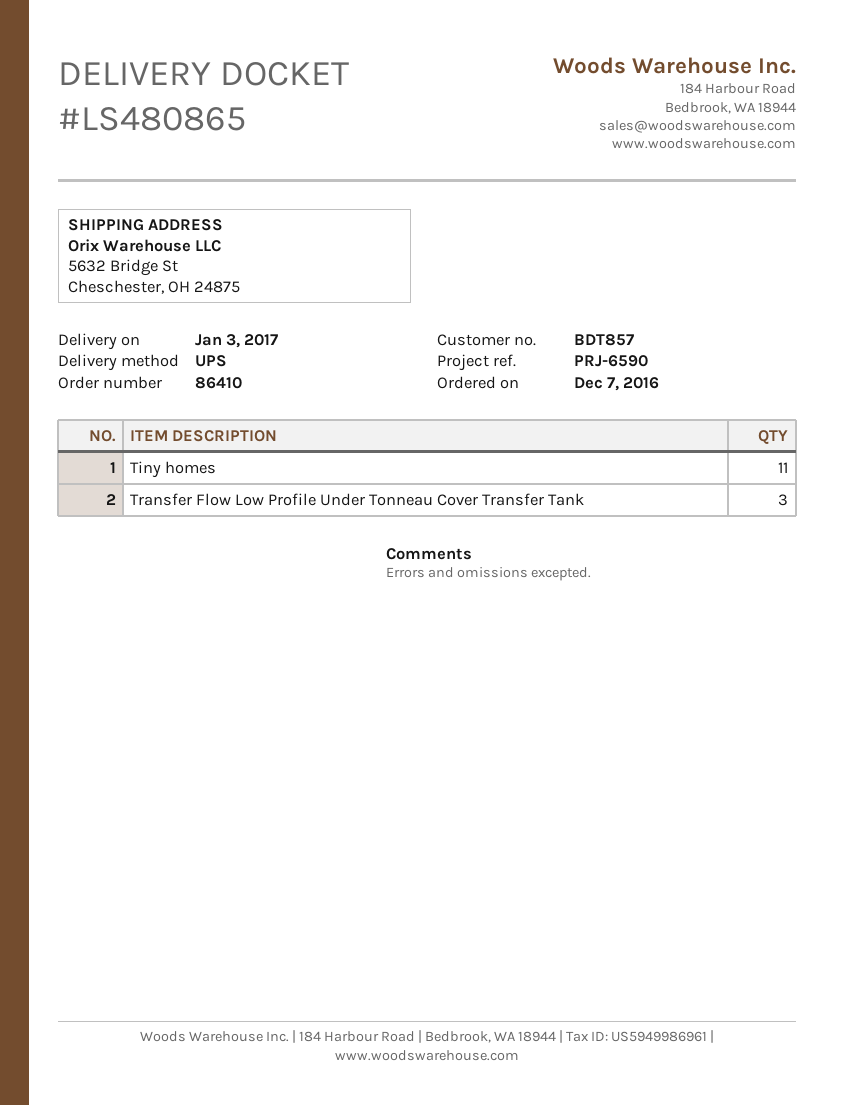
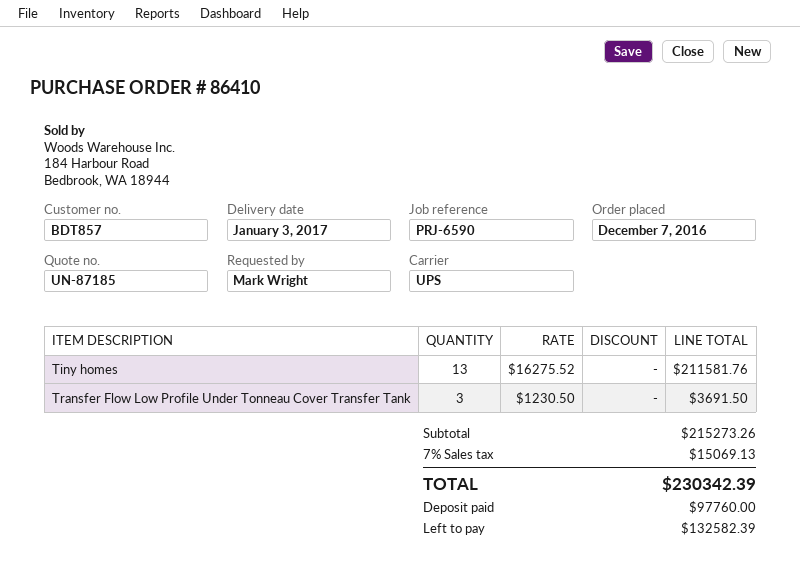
Tiny homes: 11 -> 13

